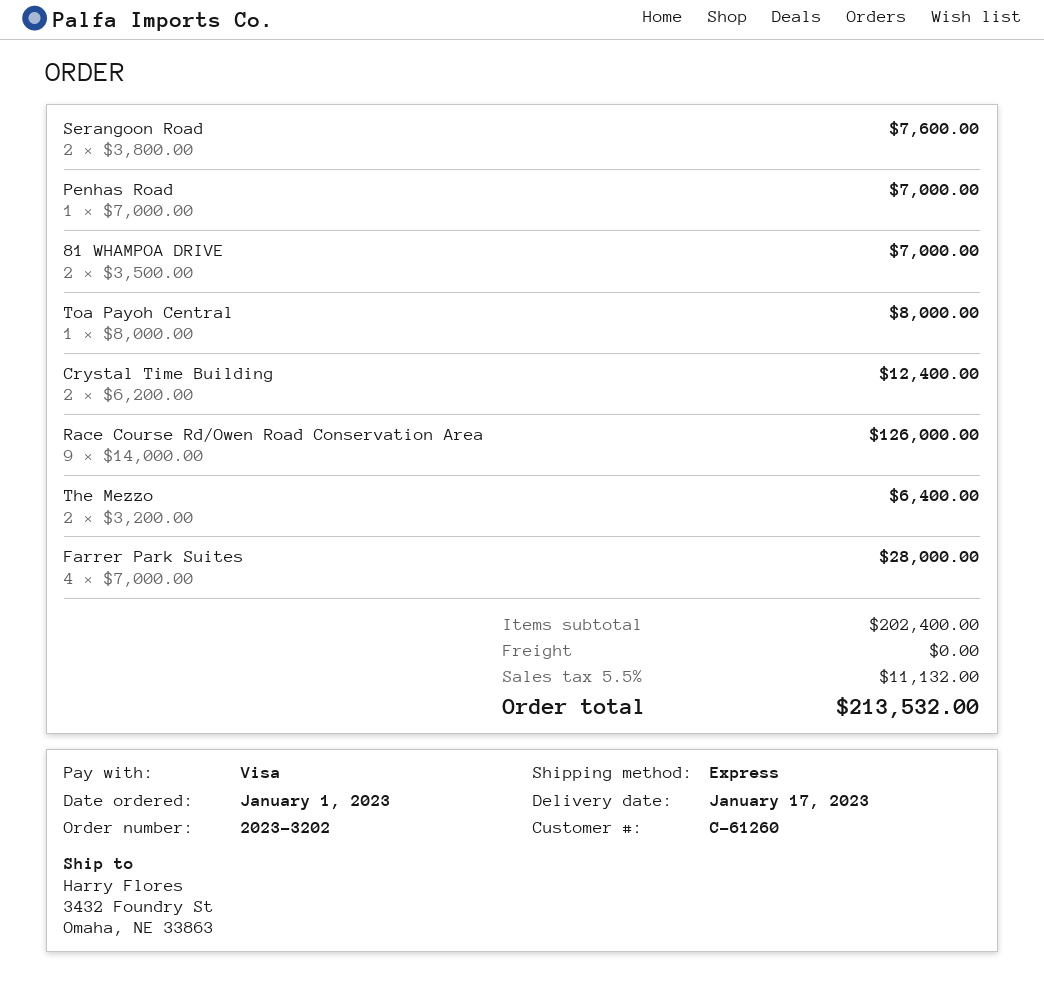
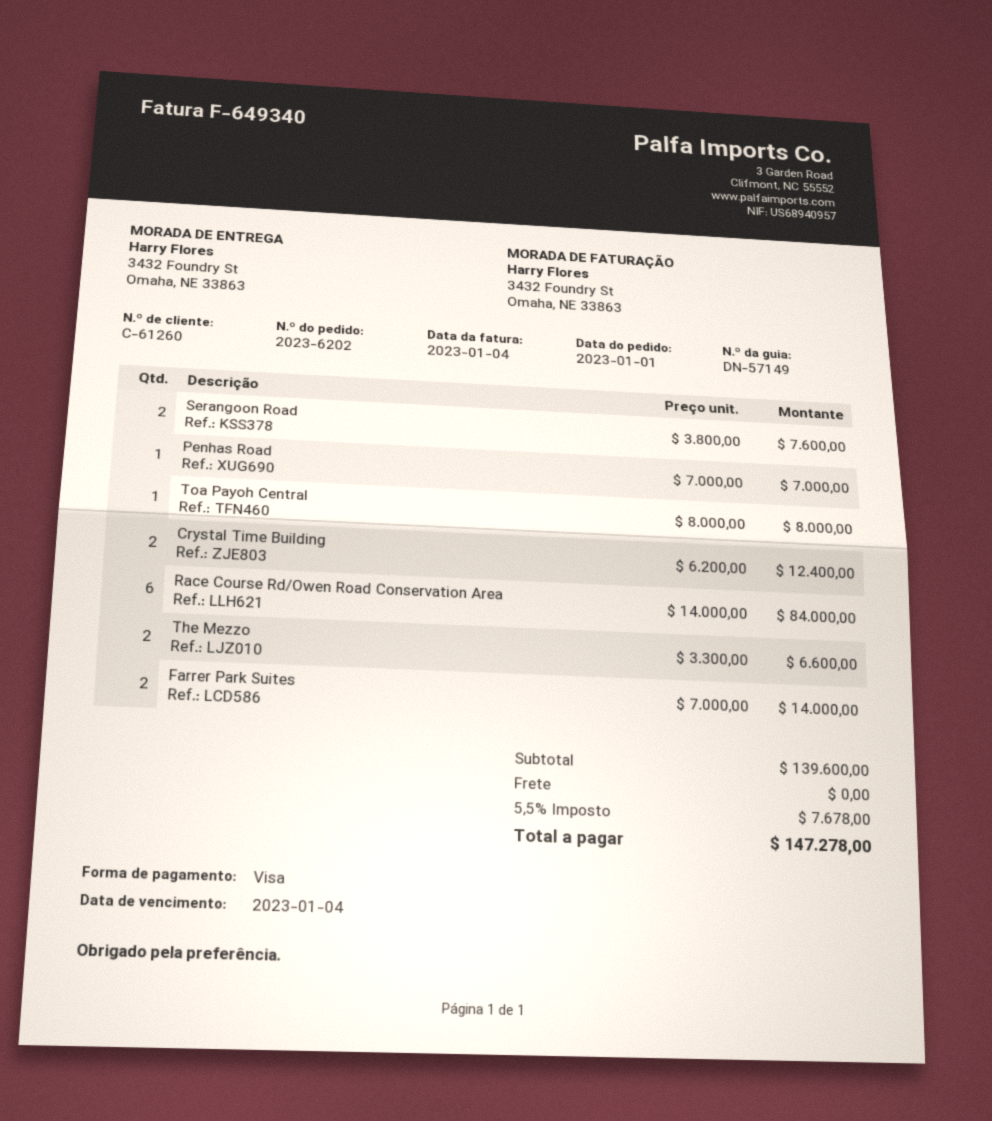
order number: 2023-3202 -> 2023-6202
81 WHAMPOA DRIVE: 2 x 3500.00 = 7000.00 -> none
Race Course Rd/Owen Road Conservation Area: 9 x 14000.00 = 126000.00 -> 6 x 14000.00 = 84000.00
The Mezzo: 2 x 3200.00 = 6400.00 -> 2 x 3300.00 = 6600.00
Farrer Park Suites: 4 x 7000.00 = 28000.00 -> 2 x 7000.00 = 14000.00
subtotal: 202400.00 -> 139600.00
tax: 5.5% = 11132.00 -> 5.5% = 7678.00
total: 213532.00 -> 147278.00

